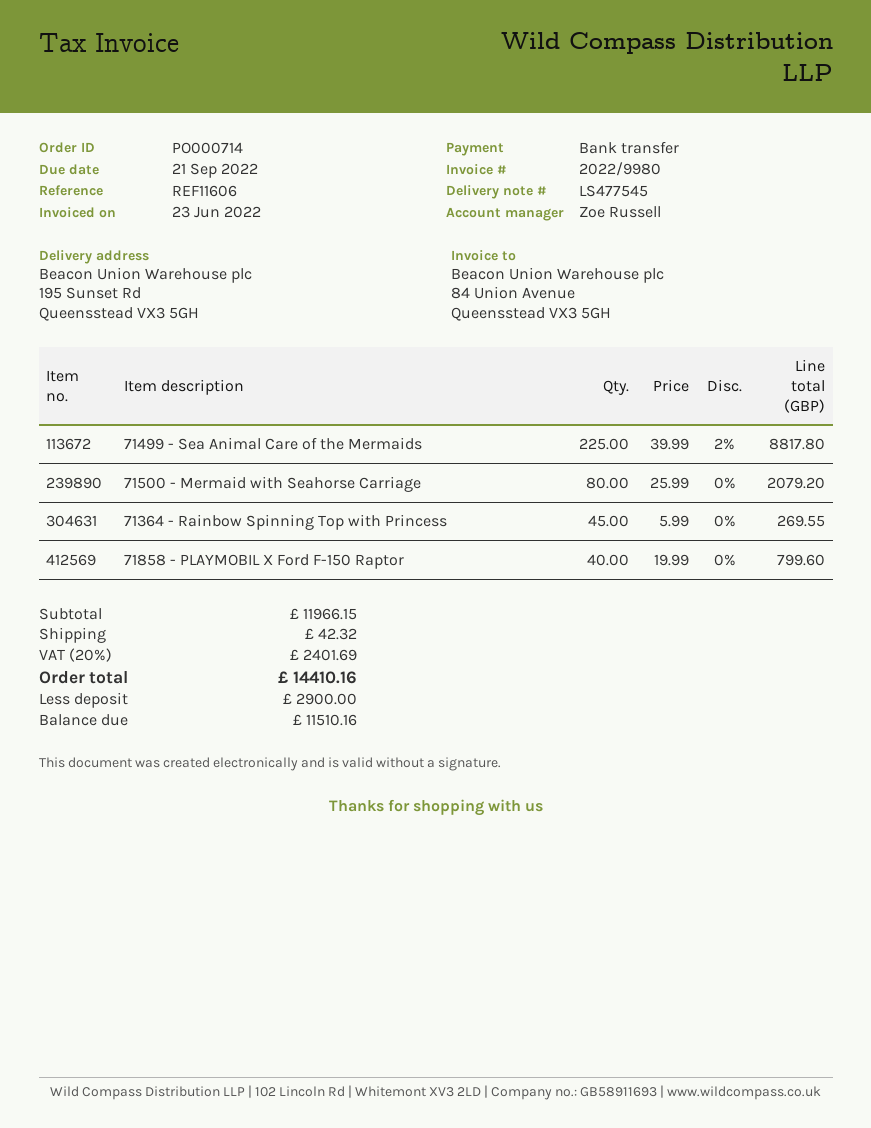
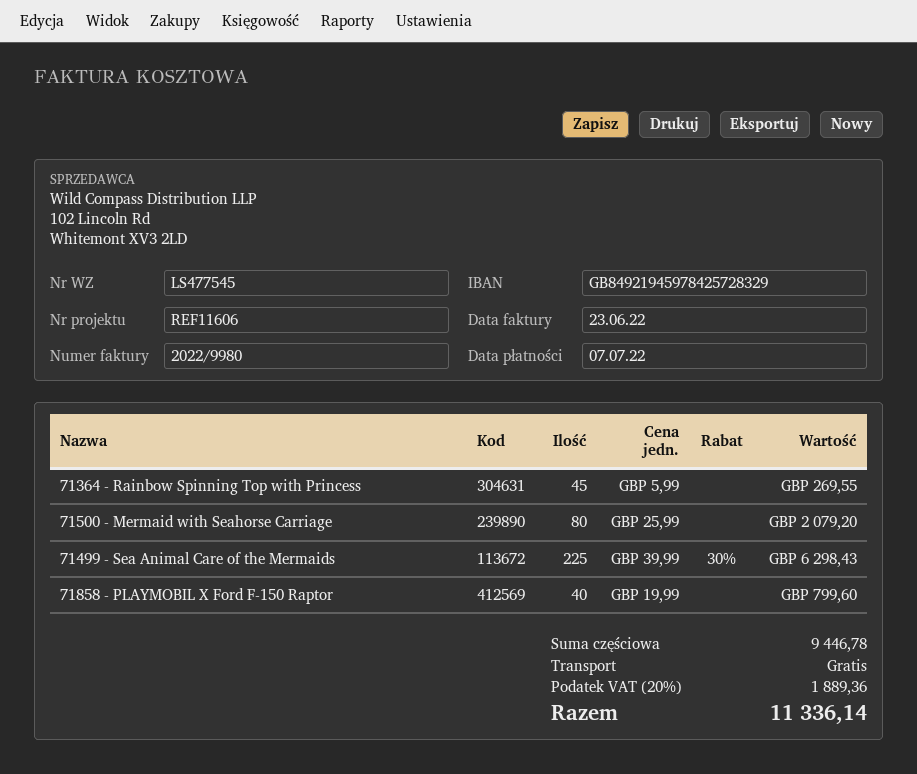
due date: 2022-09-21 -> 2022-07-07
71499 - Sea Animal Care of the Mermaids: 225 x 39.99 - 2% = 8817.80 -> 225 x 39.99 - 30% = 6298.43
subtotal: 11966.15 -> 9446.78
shipping: 42.32 -> 0.00
tax: 20% = 2401.69 -> 20% = 1889.36
total: 14410.16 -> 11336.14

